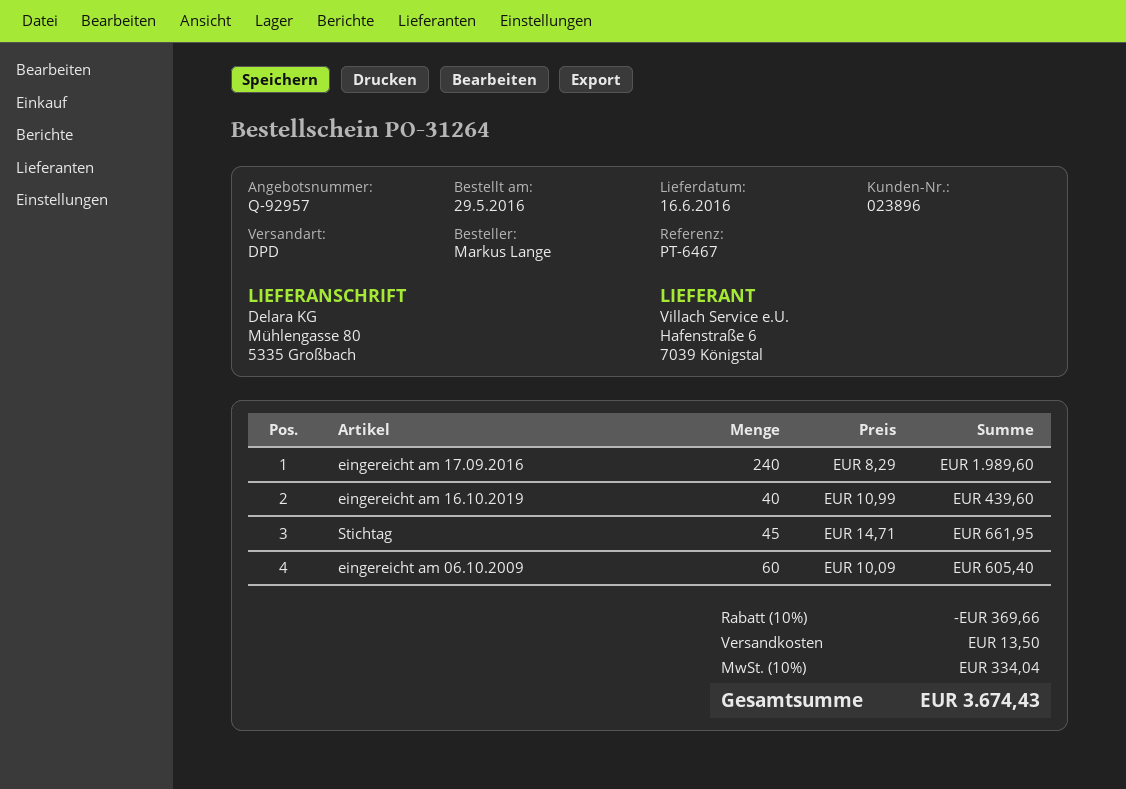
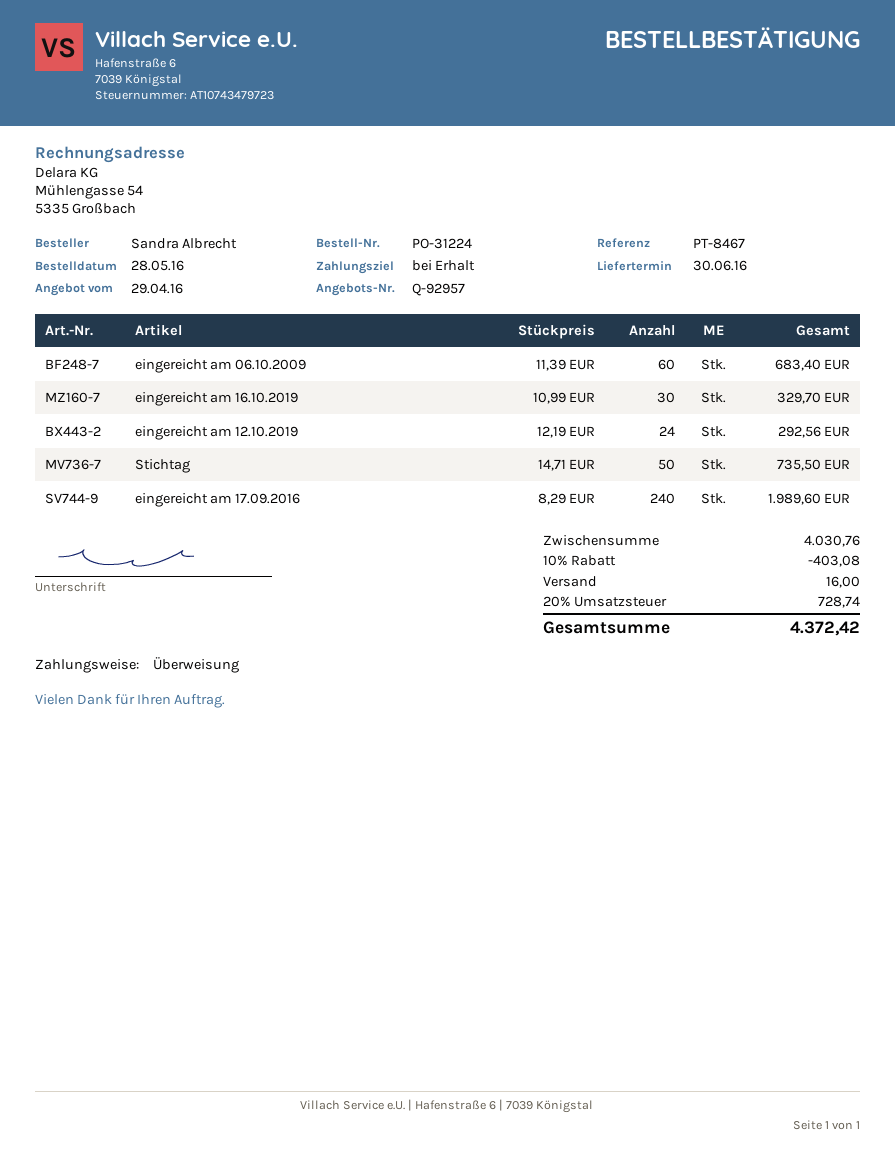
order number: PO-31264 -> PO-31224
order date: 2016-05-29 -> 2016-05-28
delivery date: 2016-06-16 -> 2016-06-30
reference: PT-6467 -> PT-8467
ordered by: Markus Lange -> Sandra Albrecht
eingereicht am 16.10.2019: 40 x 10.99 = 439.60 -> 30 x 10.99 = 329.70
Stichtag: 45 x 14.71 = 661.95 -> 50 x 14.71 = 735.50
eingereicht am 06.10.2009: 60 x 10.09 = 605.40 -> 60 x 11.39 = 683.40
eingereicht am 12.10.2019: none -> 24 x 12.19 = 292.56
discount: 10% = 369.66 -> 10% = 403.08
shipping: 13.50 -> 16.00
tax: 10% = 334.04 -> 20% = 728.74
total: 3674.43 -> 4372.42

